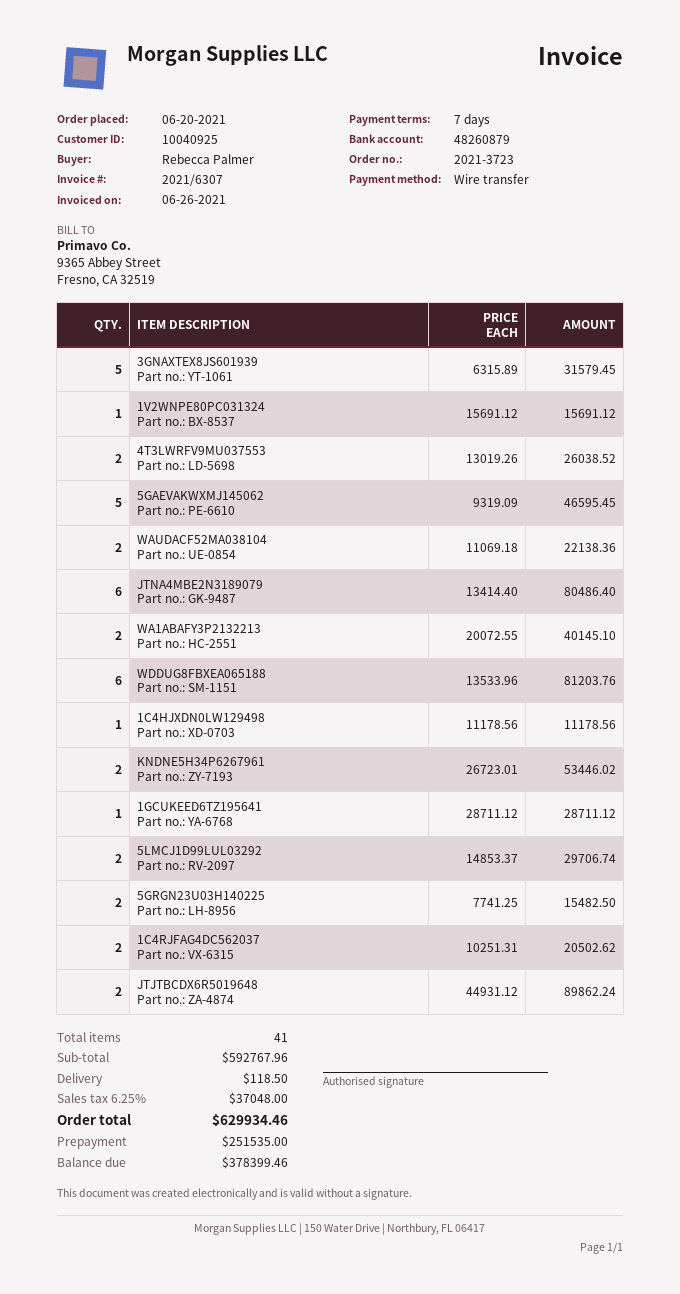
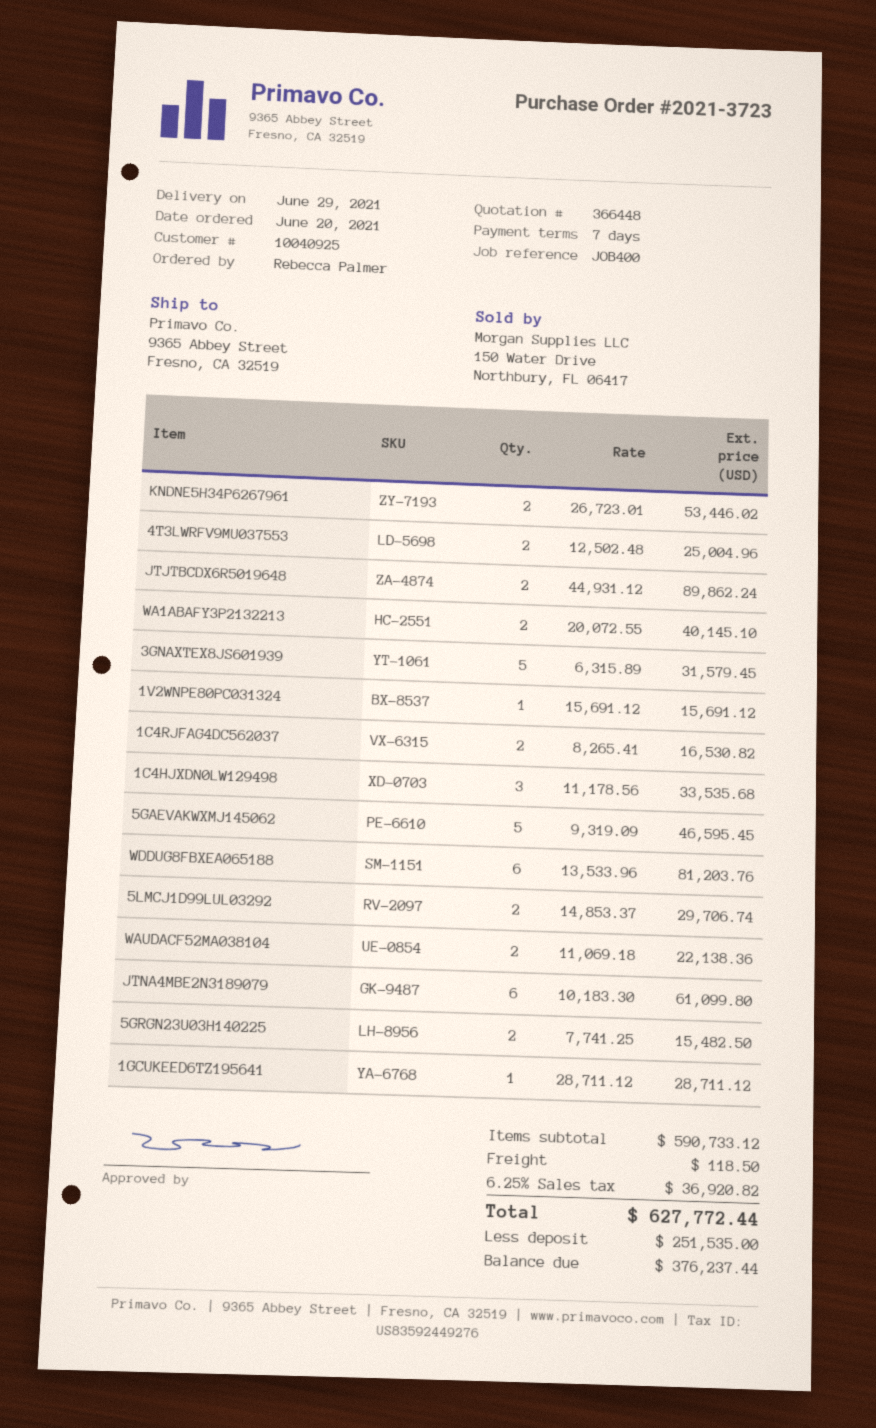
4T3LWRFV9MU037553: 2 x 13019.26 = 26038.52 -> 2 x 12502.48 = 25004.96
JTNA4MBE2N3189079: 6 x 13414.40 = 80486.40 -> 6 x 10183.30 = 61099.80
1C4HJXDN0LW129498: 1 x 11178.56 = 11178.56 -> 3 x 11178.56 = 33535.68
1C4RJFAG4DC562037: 2 x 10251.31 = 20502.62 -> 2 x 8265.41 = 16530.82
subtotal: 592767.96 -> 590733.12
tax: 6.25% = 37048.00 -> 6.25% = 36920.82
total: 629934.46 -> 627772.44
balance: 378399.46 -> 376237.44

